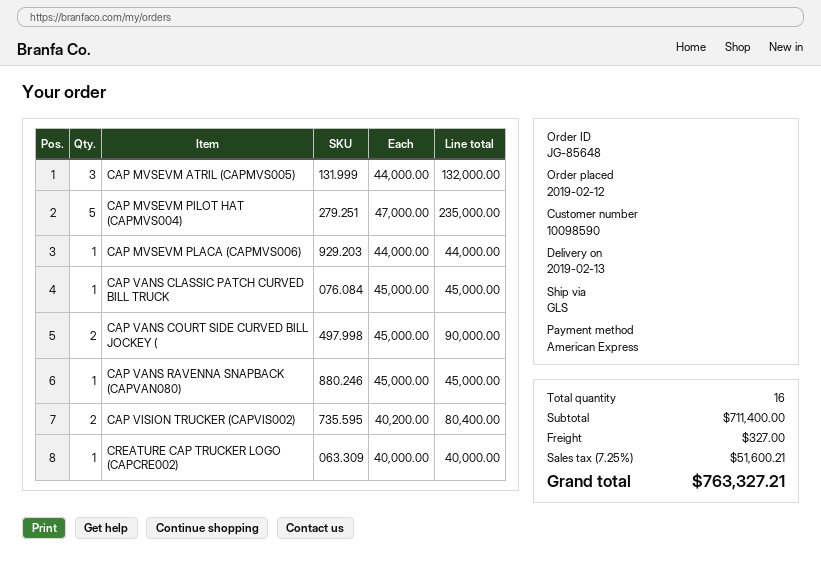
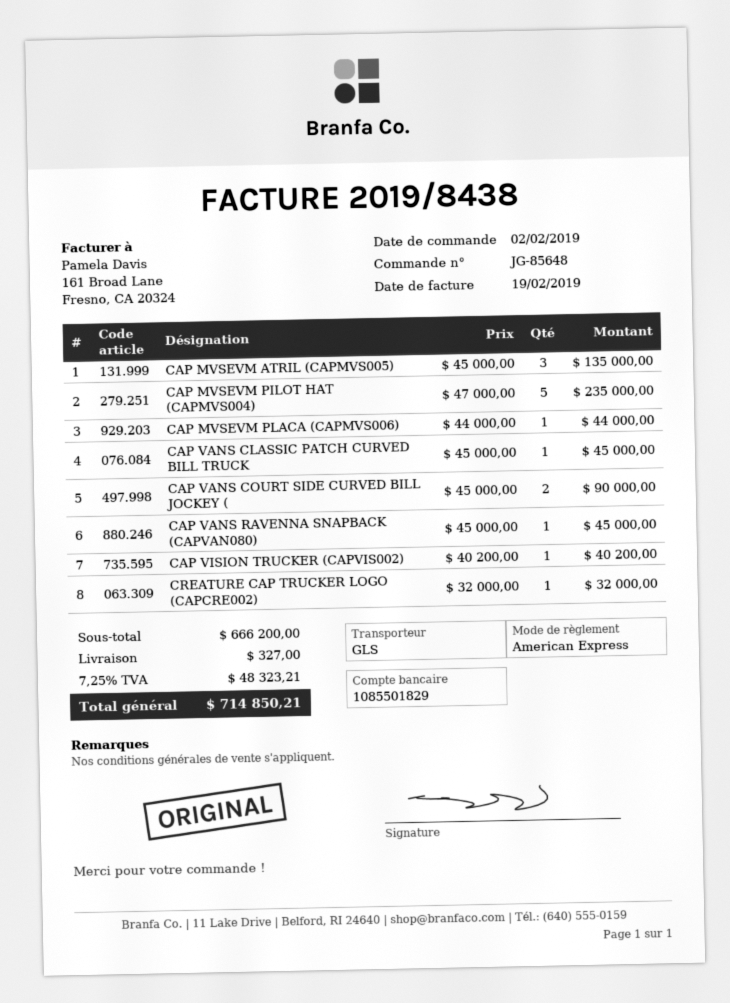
order date: 2019-02-12 -> 2019-02-02
CAP MVSEVM ATRIL (CAPMVS005): 3 x 44000.00 = 132000.00 -> 3 x 45000.00 = 135000.00
CAP VISION TRUCKER (CAPVIS002): 2 x 40200.00 = 80400.00 -> 1 x 40200.00 = 40200.00
CREATURE CAP TRUCKER LOGO (CAPCRE002): 1 x 40000.00 = 40000.00 -> 1 x 32000.00 = 32000.00
subtotal: 711400.00 -> 666200.00
tax: 7.25% = 51600.21 -> 7.25% = 48323.21
total: 763327.21 -> 714850.21

